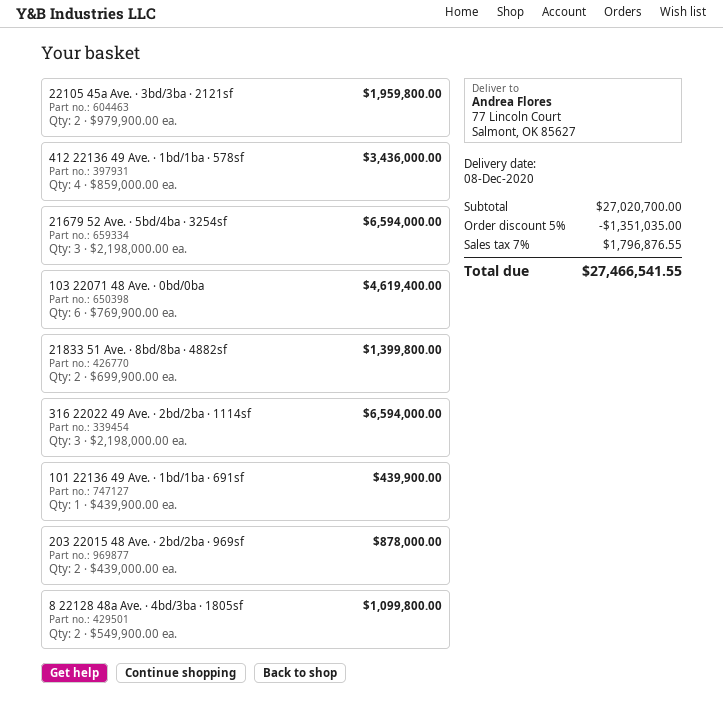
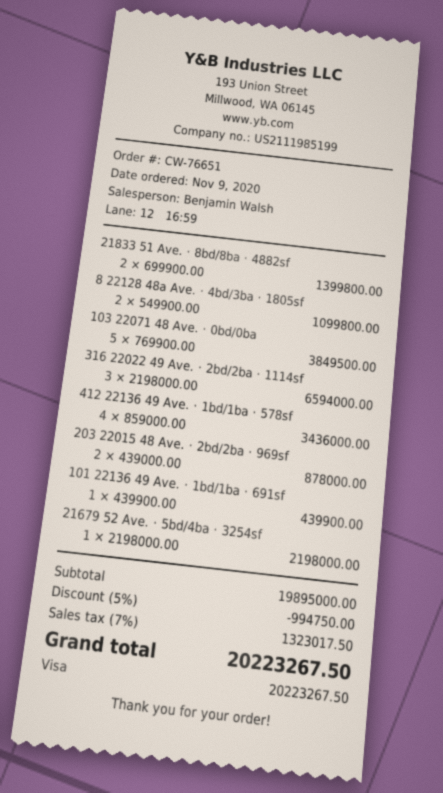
22105 45a Ave. · 3bd/3ba · 2121sf: 2 x 979900.00 = 1959800.00 -> none
21679 52 Ave. · 5bd/4ba · 3254sf: 3 x 2198000.00 = 6594000.00 -> 1 x 2198000.00 = 2198000.00
103 22071 48 Ave. · 0bd/0ba: 6 x 769900.00 = 4619400.00 -> 5 x 769900.00 = 3849500.00
subtotal: 27020700.00 -> 19895000.00
discount: 5% = 1351035.00 -> 5% = 994750.00
tax: 7% = 1796876.55 -> 7% = 1323017.50
total: 27466541.55 -> 20223267.50

